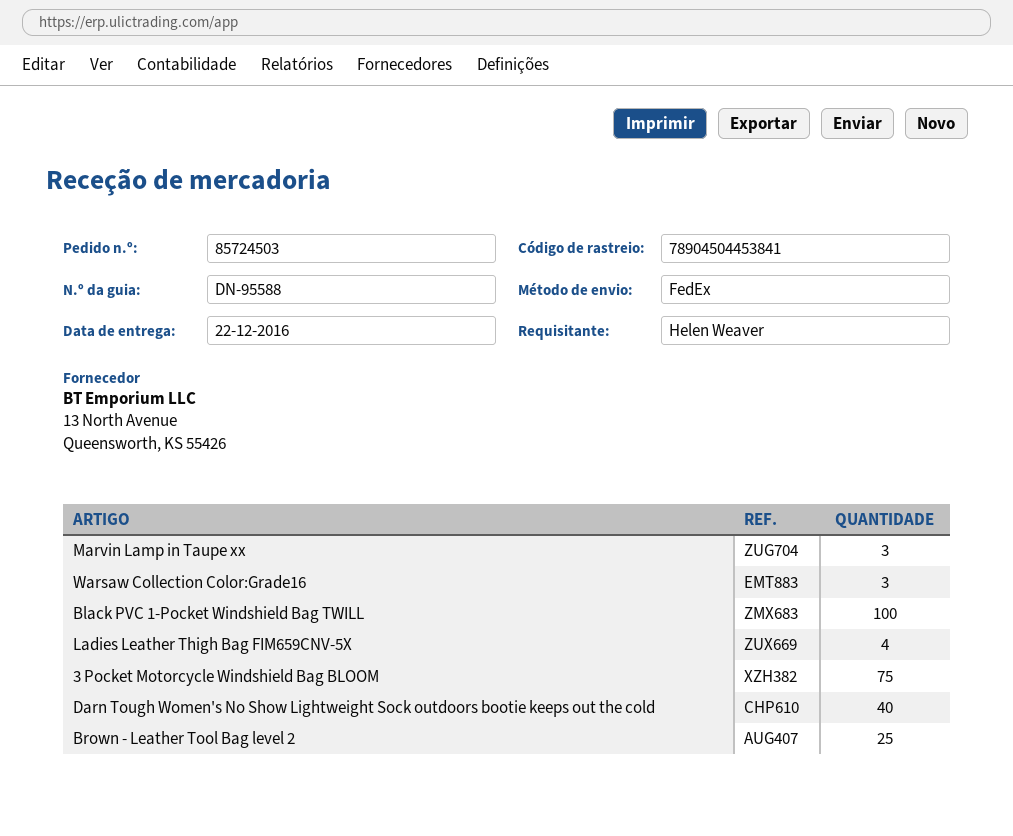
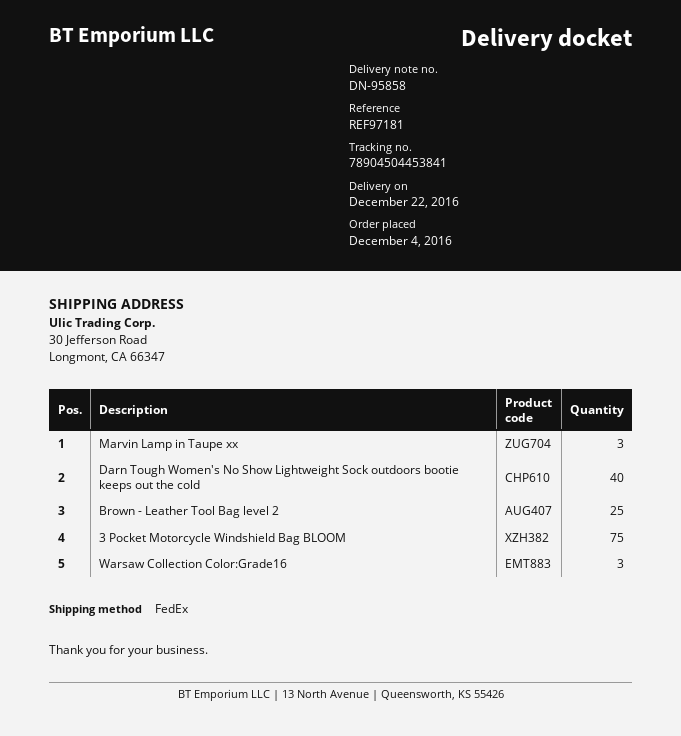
delivery note number: DN-95588 -> DN-95858
Black PVC 1-Pocket Windshield Bag TWILL: 100 -> none
Ladies Leather Thigh Bag FIM659CNV-5X: 4 -> none

